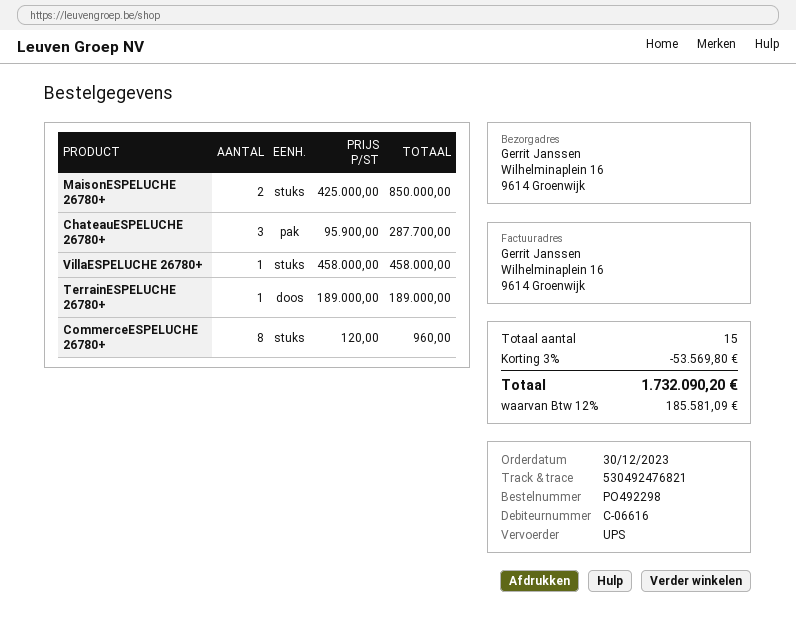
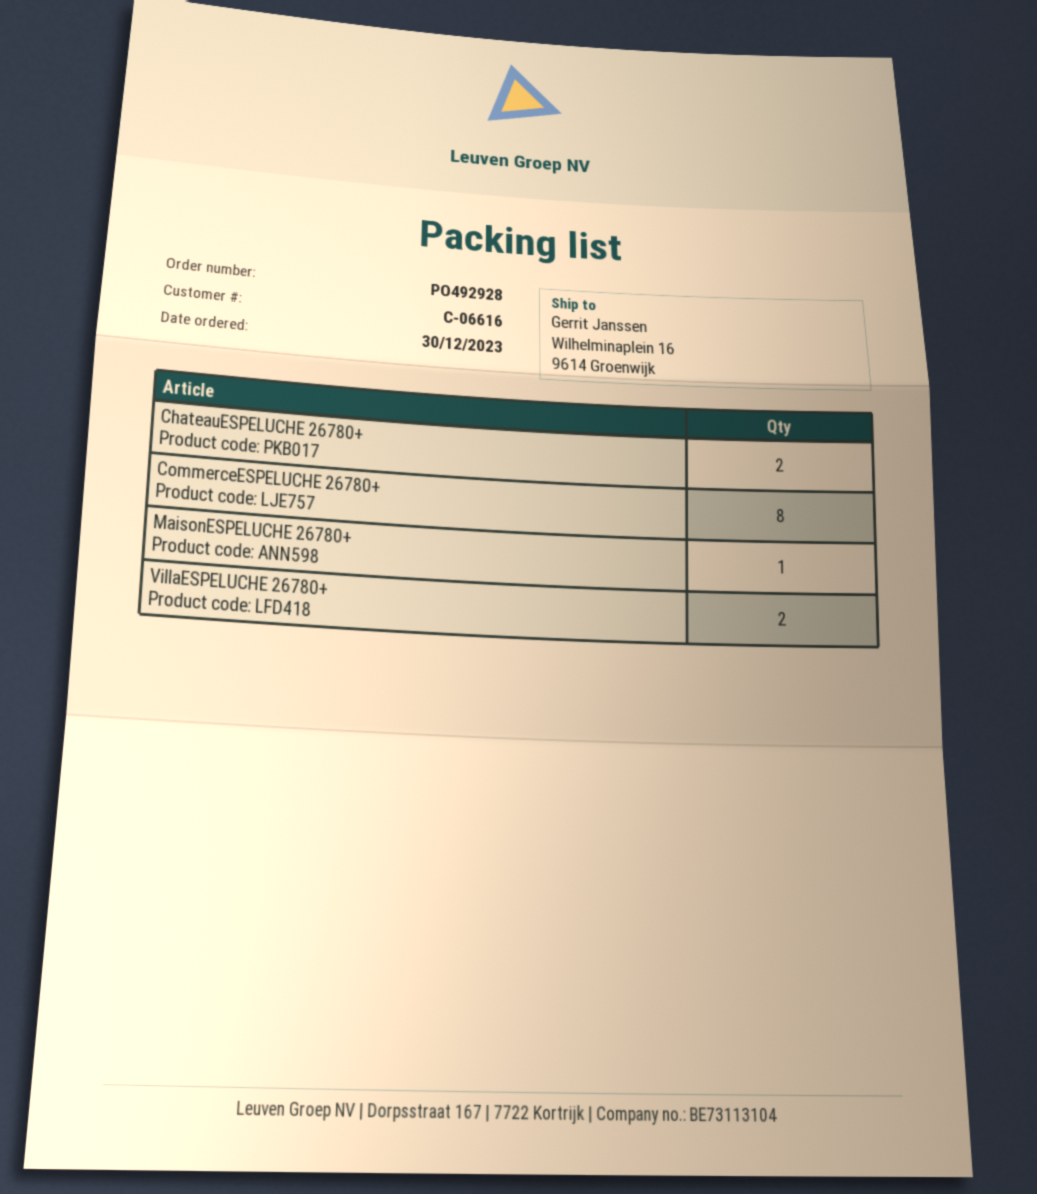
order number: PO492298 -> PO492928
MaisonESPELUCHE 26780+: 2 -> 1
ChateauESPELUCHE 26780+: 3 -> 2
VillaESPELUCHE 26780+: 1 -> 2
TerrainESPELUCHE 26780+: 1 -> none

